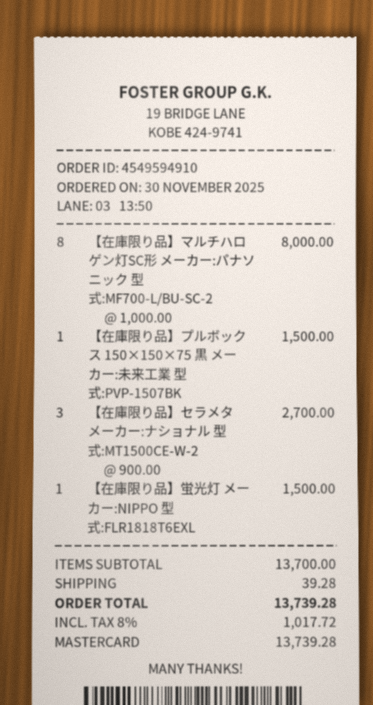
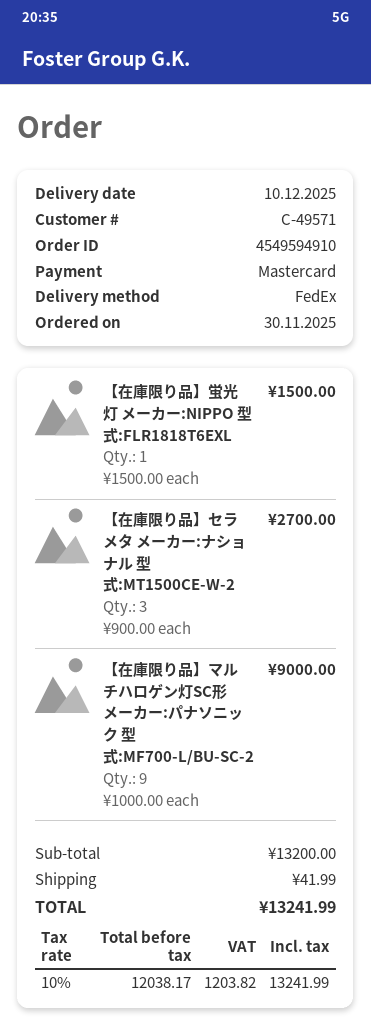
【在庫限り品】マルチハロゲン灯SC形 メーカー:パナソニック 型式:MF700-L/BU-SC-2: 8 x 1000.00 = 8000.00 -> 9 x 1000.00 = 9000.00
【在庫限り品】プルボックス 150×150×75 黒 メーカー:未来工業 型式:PVP-1507BK: 1 x 1500.00 = 1500.00 -> none
subtotal: 13700.00 -> 13200.00
shipping: 39.28 -> 41.99
tax: 8% = 1017.72 -> 10% = 1203.82
total: 13739.28 -> 13241.99

